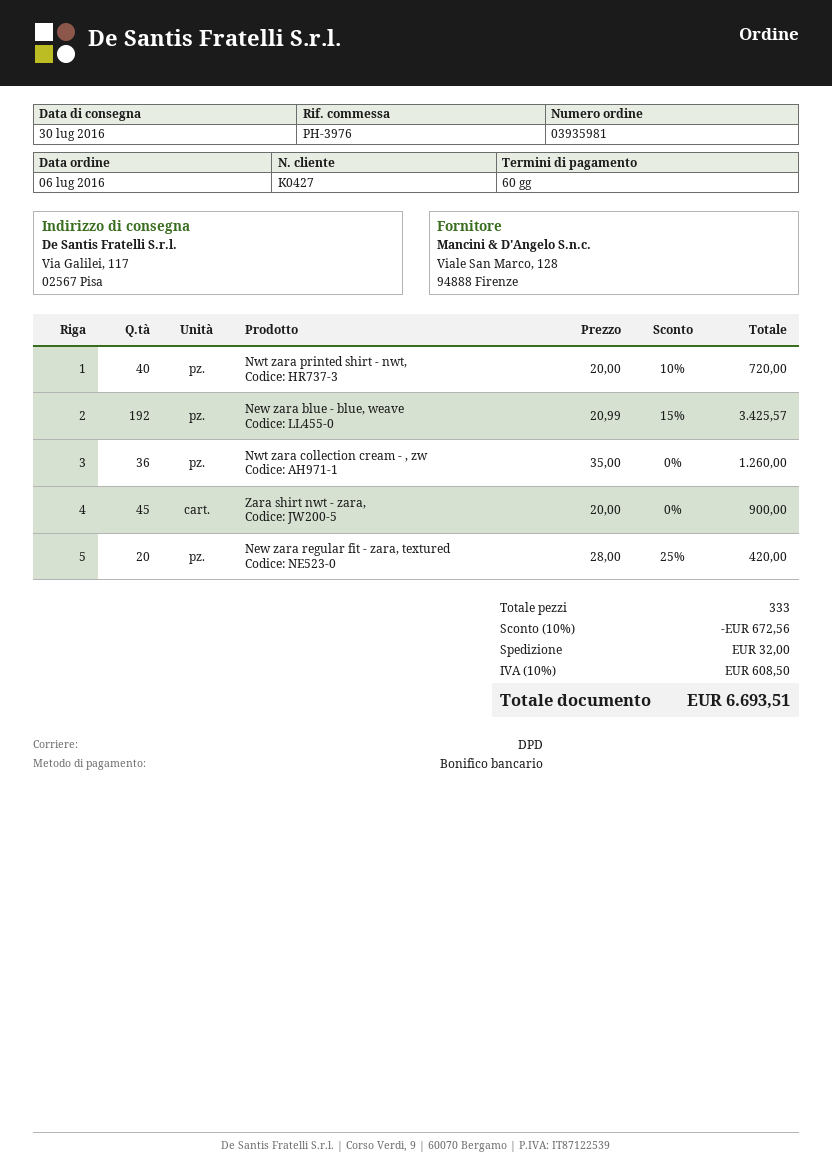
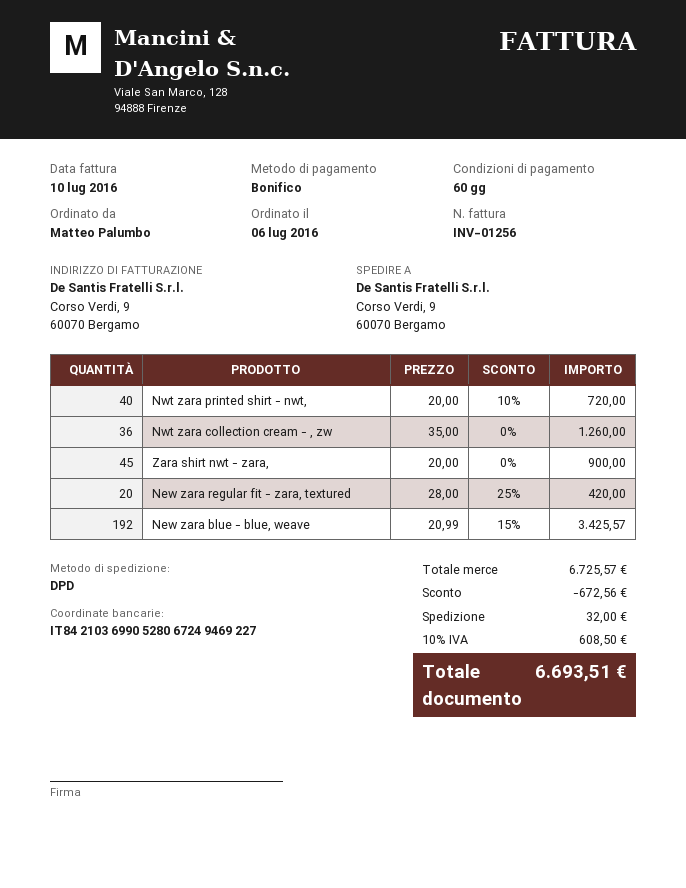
ship to: Via Galilei, 117, 02567 Pisa -> Corso Verdi, 9, 60070 Bergamo

